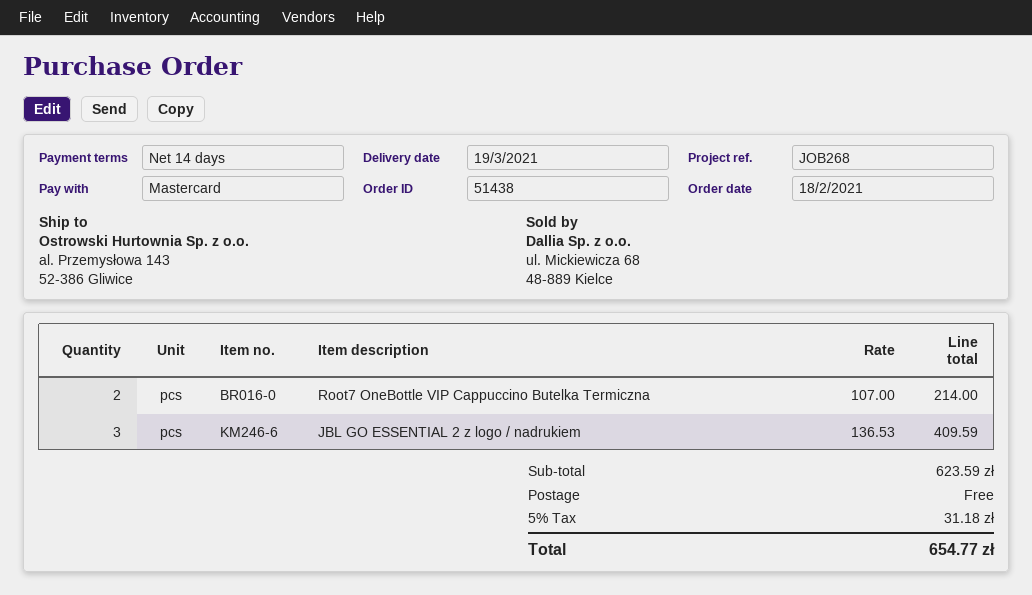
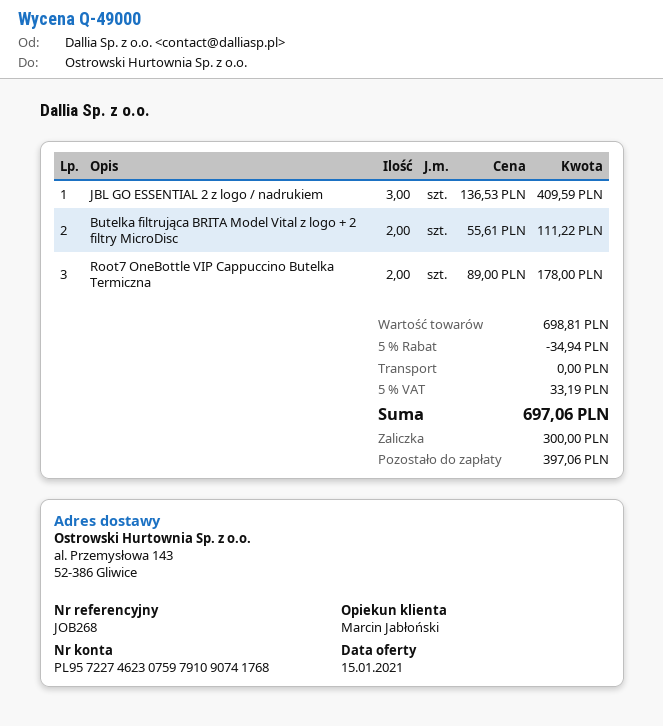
Root7 OneBottle VIP Cappuccino Butelka Termiczna: 2 x 107.00 = 214.00 -> 2 x 89.00 = 178.00
Butelka filtrująca BRITA Model Vital z logo + 2 filtry MicroDisc: none -> 2 x 55.61 = 111.22
subtotal: 623.59 -> 698.81
discount: none -> 5% = 34.94
tax: 5% = 31.18 -> 5% = 33.19
total: 654.77 -> 697.06

